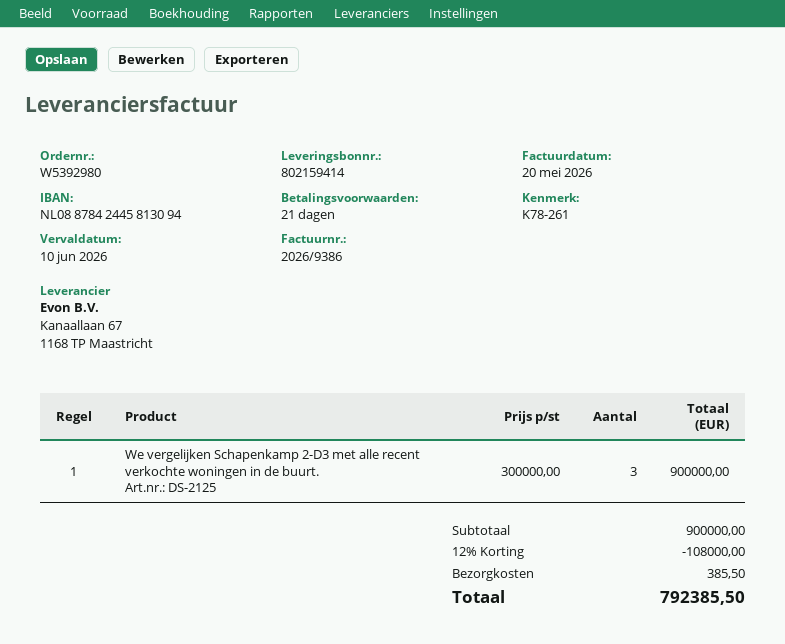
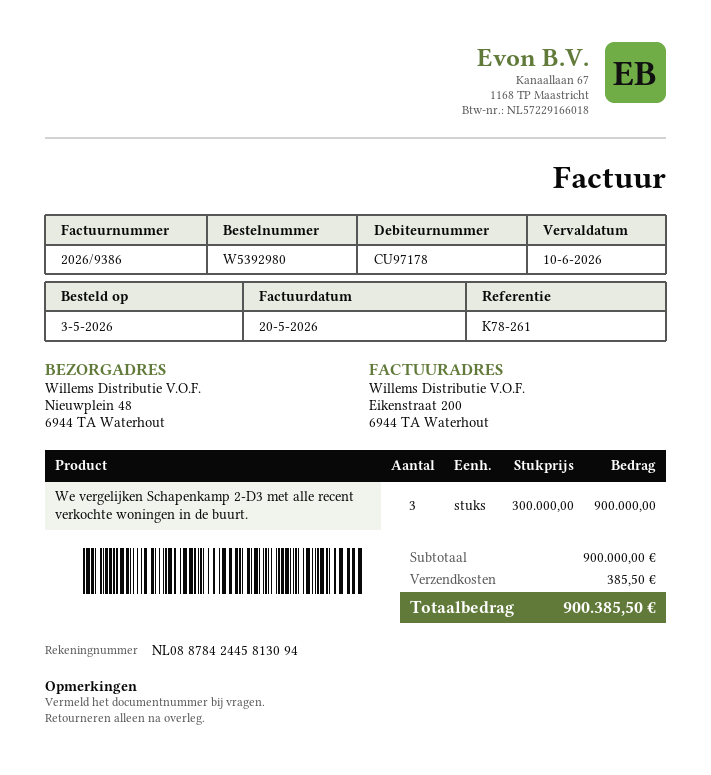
discount: 12% = 108000.00 -> none
total: 792385.50 -> 900385.50

